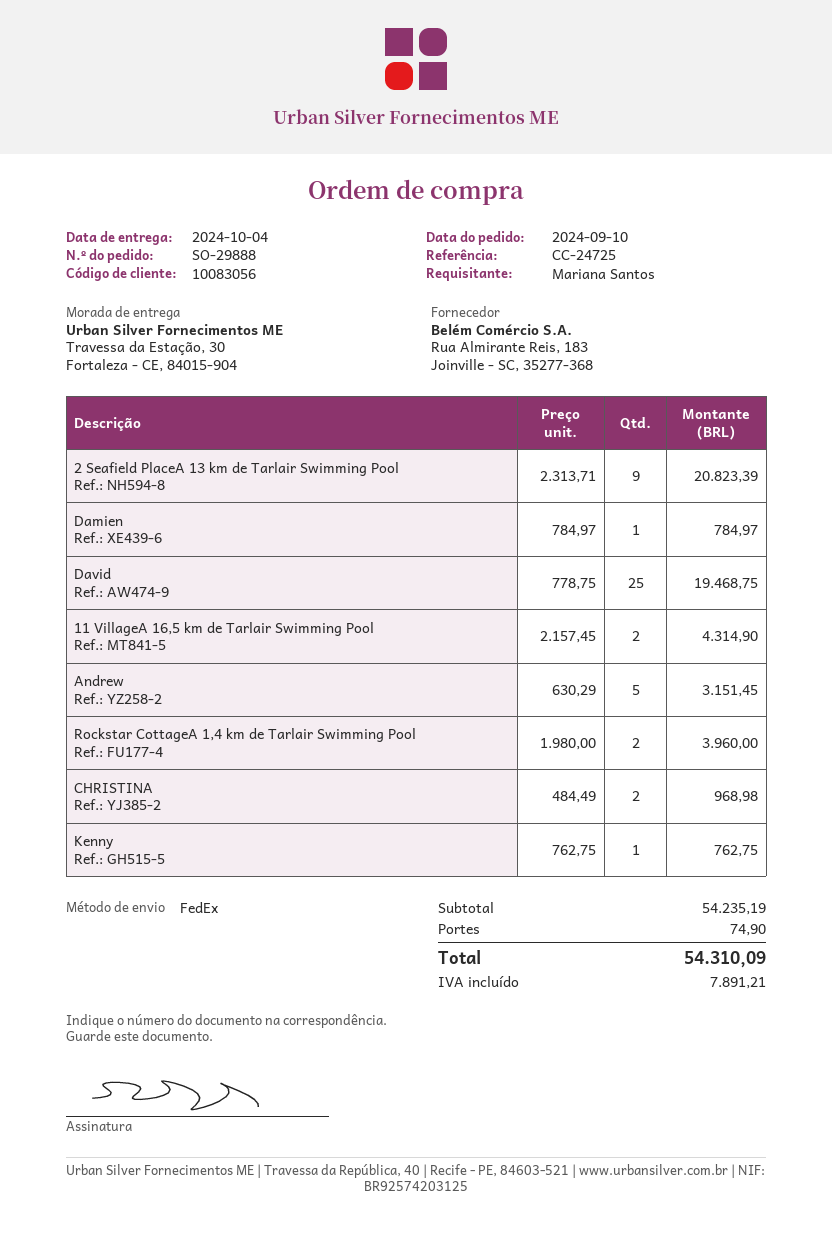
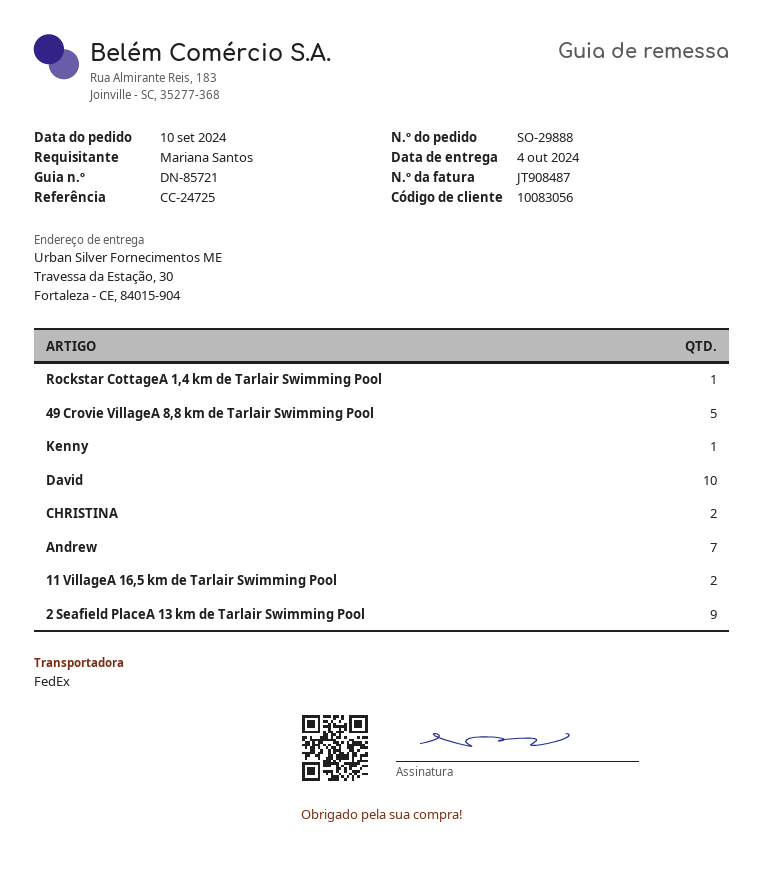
Damien: 1 -> none
David: 25 -> 10
Andrew: 5 -> 7
Rockstar CottageA 1,4 km de Tarlair Swimming Pool: 2 -> 1
49 Crovie VillageA 8,8 km de Tarlair Swimming Pool: none -> 5

